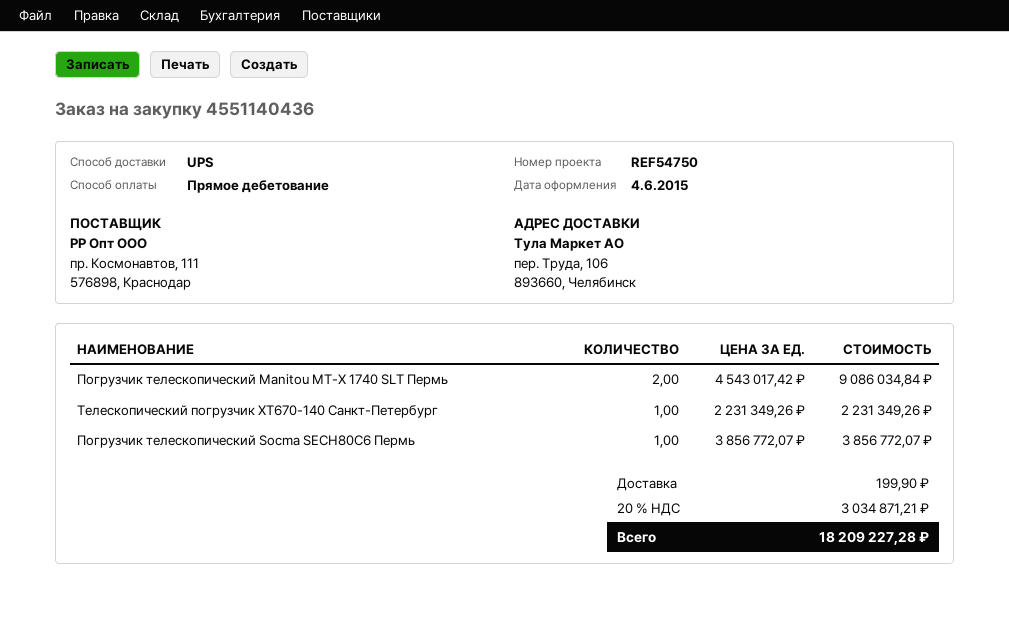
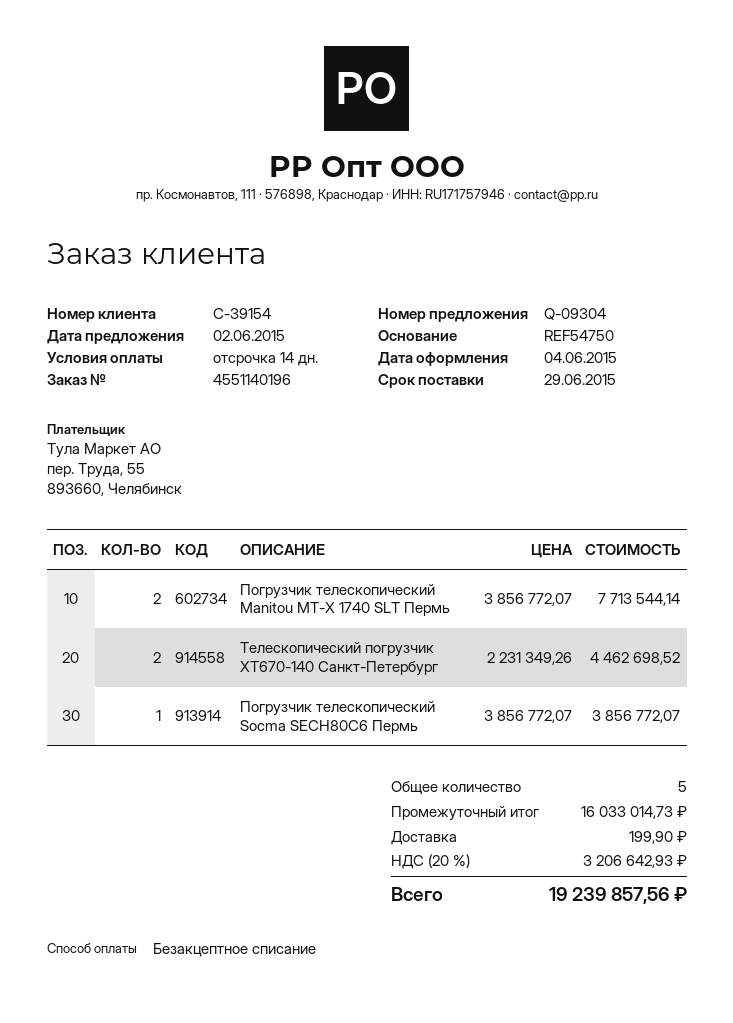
order number: 4551140436 -> 4551140196
Погрузчик телескопический Manitou MT-X 1740 SLT Пермь: 2 x 4543017.42 = 9086034.84 -> 2 x 3856772.07 = 7713544.14
Телескопический погрузчик XT670-140 Санкт-Петербург: 1 x 2231349.26 = 2231349.26 -> 2 x 2231349.26 = 4462698.52
tax: 20% = 3034871.21 -> 20% = 3206642.93
total: 18209227.28 -> 19239857.56

